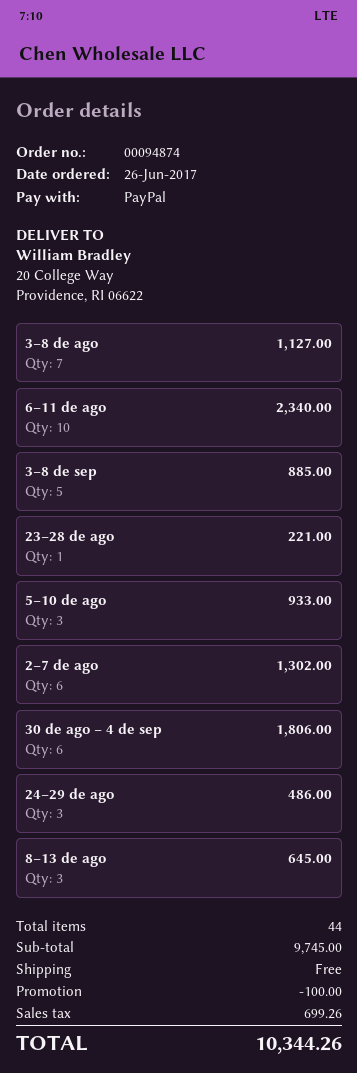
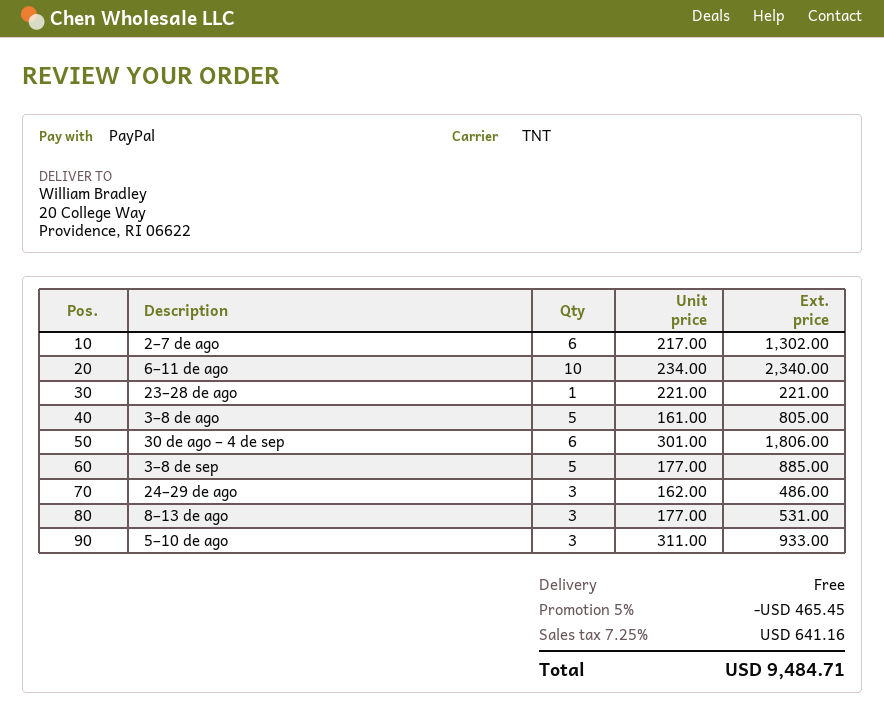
3–8 de ago: 7 for 1127.00 -> 5 for 805.00
8–13 de ago: 3 for 645.00 -> 3 for 531.00
discount: 100.00 -> 465.45
tax: 699.26 -> 641.16
total: 10344.26 -> 9484.71

